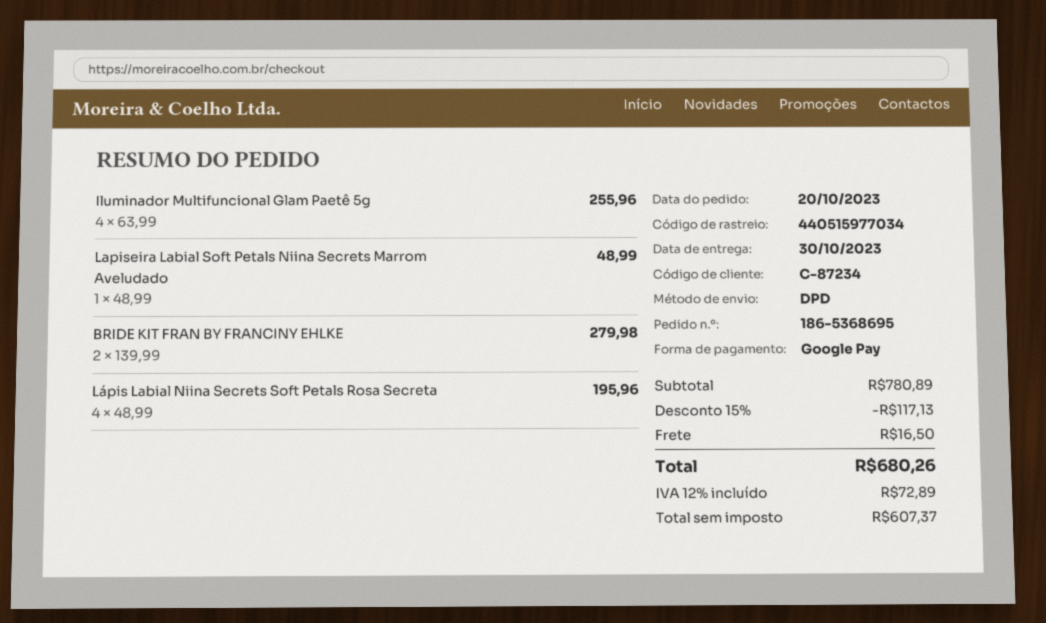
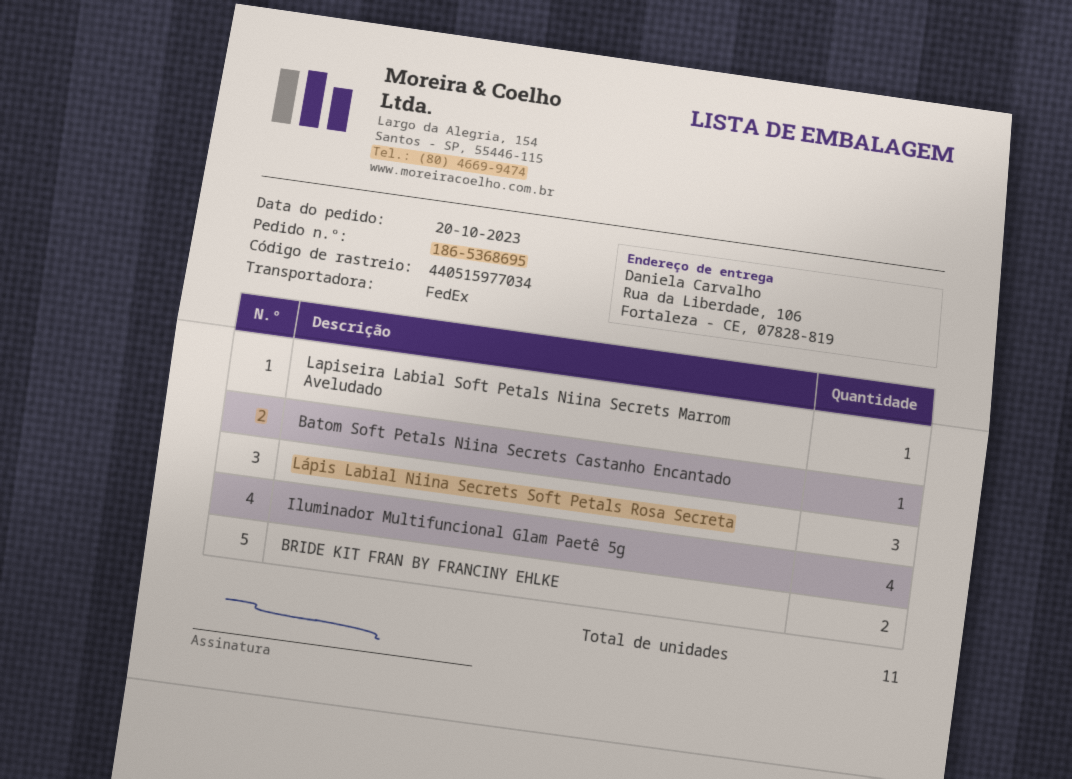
shipping method: DPD -> FedEx
Lápis Labial Niina Secrets Soft Petals Rosa Secreta: 4 -> 3
Batom Soft Petals Niina Secrets Castanho Encantado: none -> 1

